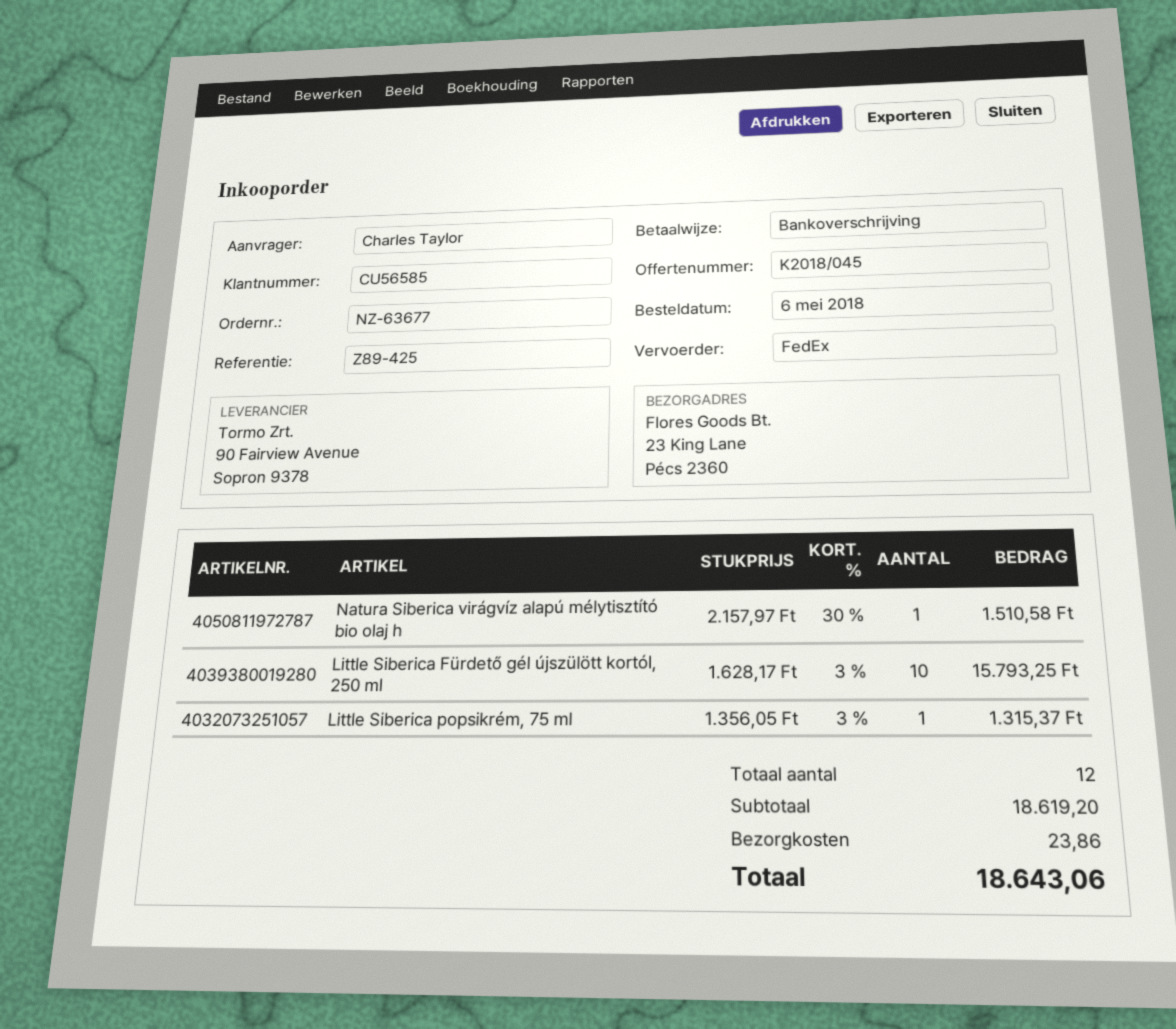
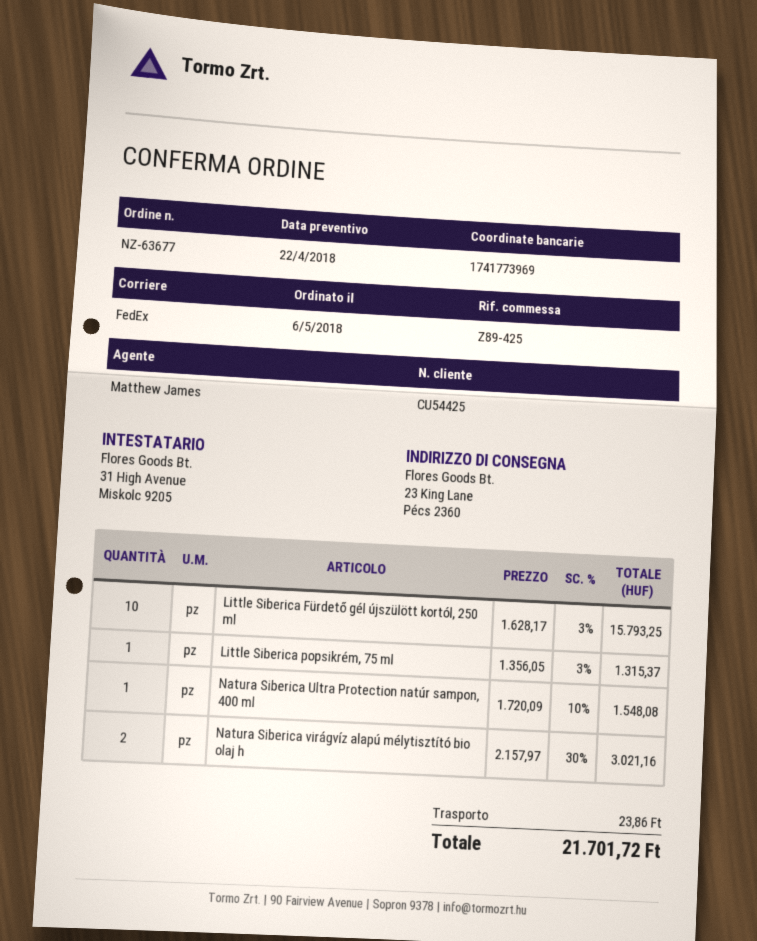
customer number: CU56585 -> CU54425
Natura Siberica virágvíz alapú mélytisztító bio olaj h: 1 x 2157.97 - 30% = 1510.58 -> 2 x 2157.97 - 30% = 3021.16
Natura Siberica Ultra Protection natúr sampon, 400 ml: none -> 1 x 1720.09 - 10% = 1548.08
total: 18643.06 -> 21701.72

